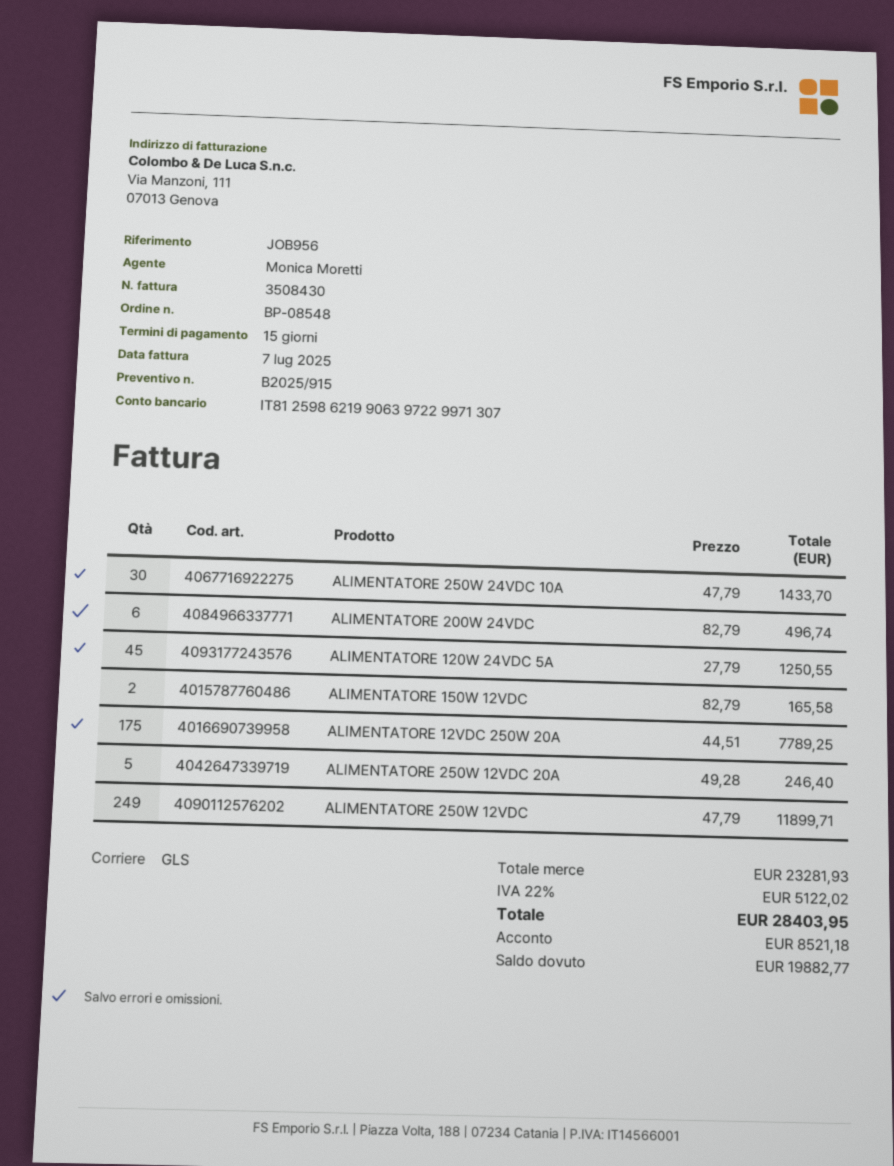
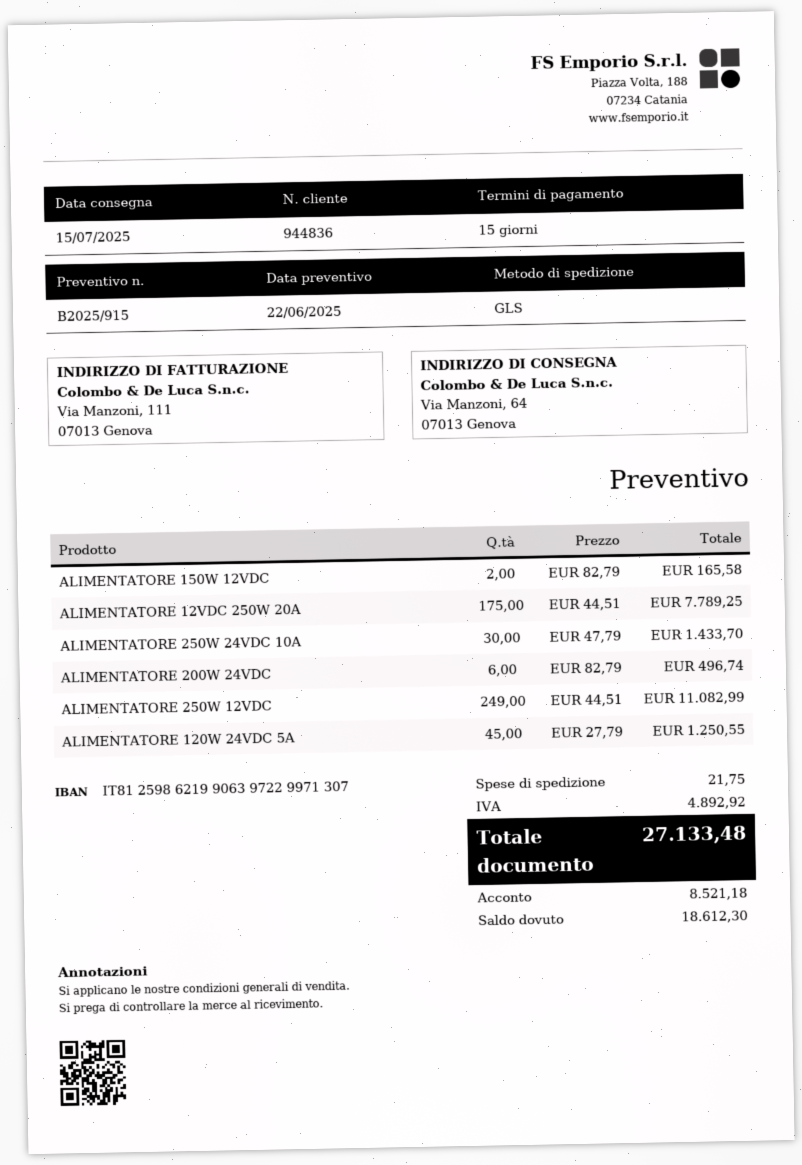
ALIMENTATORE 250W 12VDC 20A: 5 x 49.28 = 246.40 -> none
ALIMENTATORE 250W 12VDC: 249 x 47.79 = 11899.71 -> 249 x 44.51 = 11082.99
shipping: none -> 21.75
tax: 5122.02 -> 4892.92
total: 28403.95 -> 27133.48
balance: 19882.77 -> 18612.30

